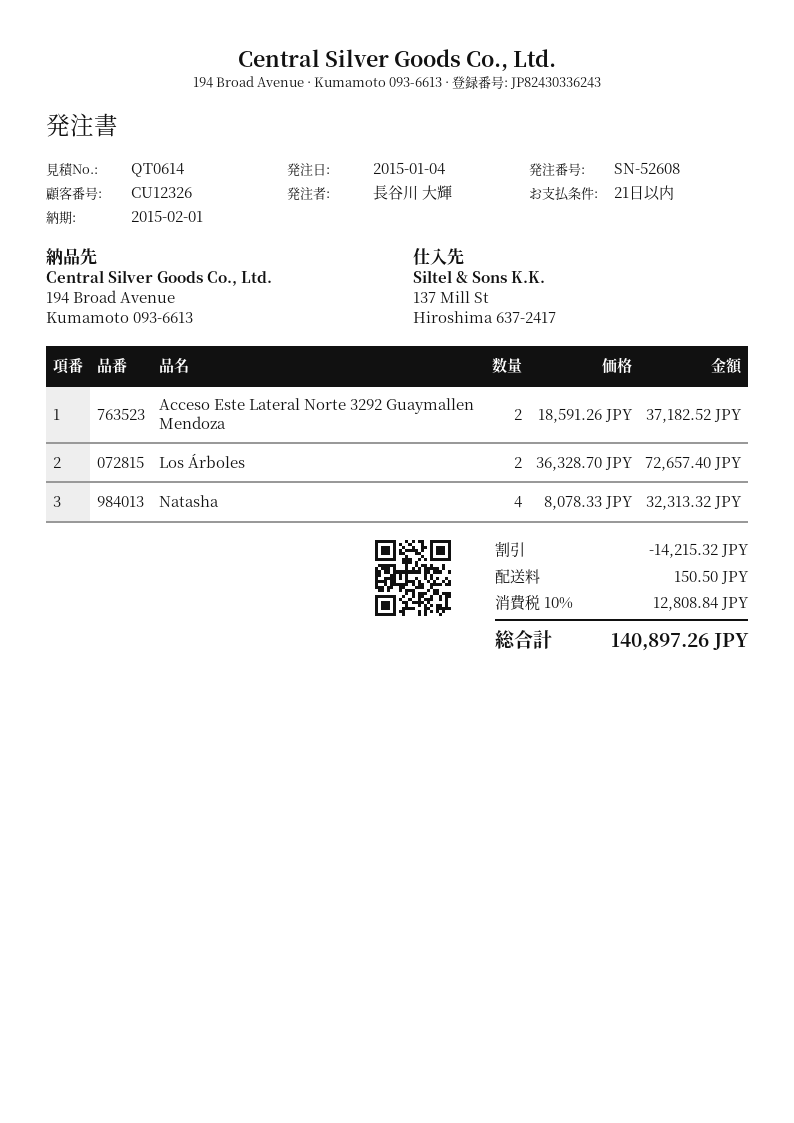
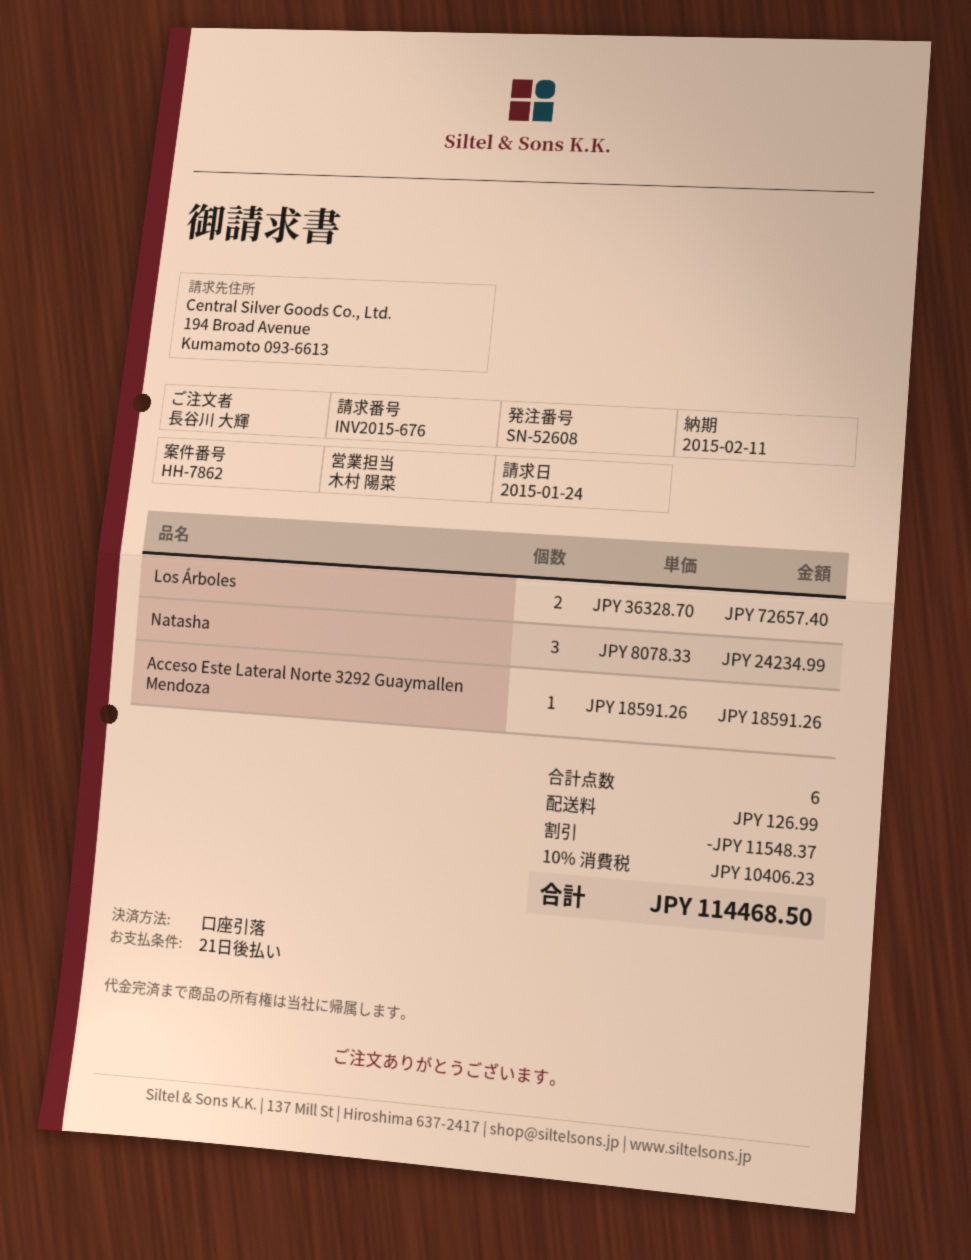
delivery date: 2015-02-01 -> 2015-02-11
Acceso Este Lateral Norte 3292 Guaymallen Mendoza: 2 x 18591.26 = 37182.52 -> 1 x 18591.26 = 18591.26
Natasha: 4 x 8078.33 = 32313.32 -> 3 x 8078.33 = 24234.99
discount: 14215.32 -> 11548.37
shipping: 150.50 -> 126.99
tax: 10% = 12808.84 -> 10% = 10406.23
total: 140897.26 -> 114468.50

